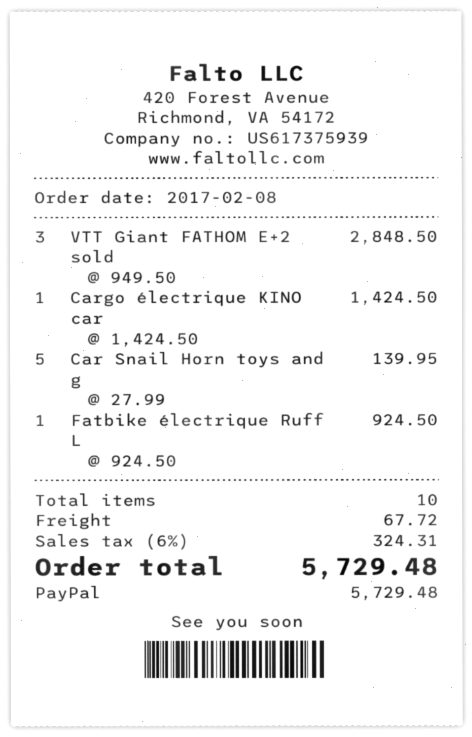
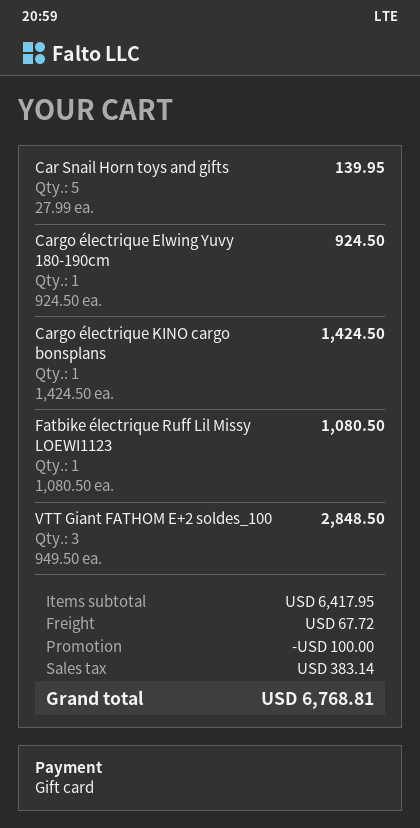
payment method: PayPal -> gift card
Fatbike électrique Ruff L: 1 x 924.50 = 924.50 -> 1 x 1080.50 = 1080.50
Cargo électrique Elwing Yuvy 180-190cm: none -> 1 x 924.50 = 924.50
discount: none -> 100.00
tax: 324.31 -> 383.14
total: 5729.48 -> 6768.81

